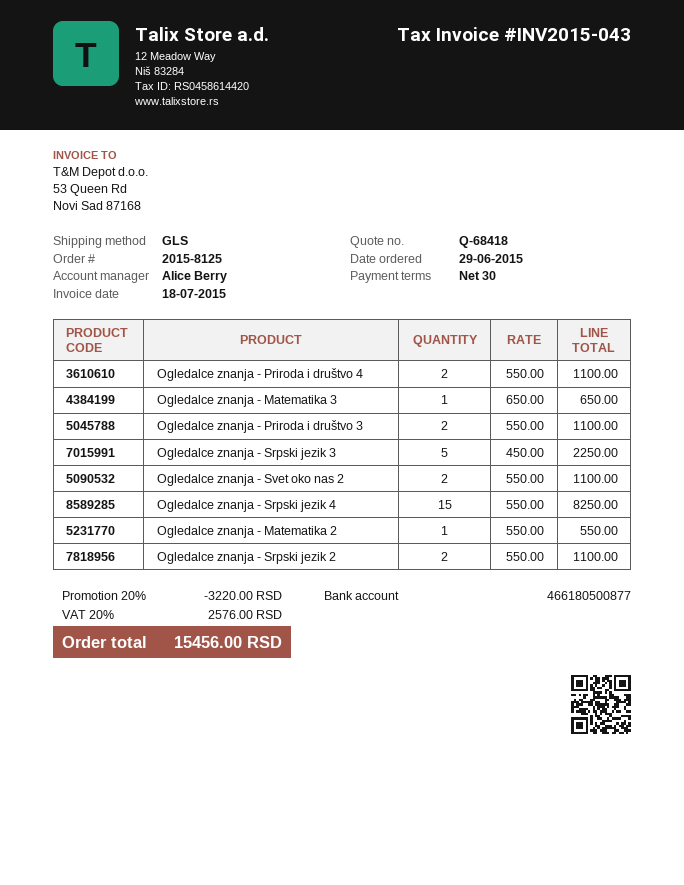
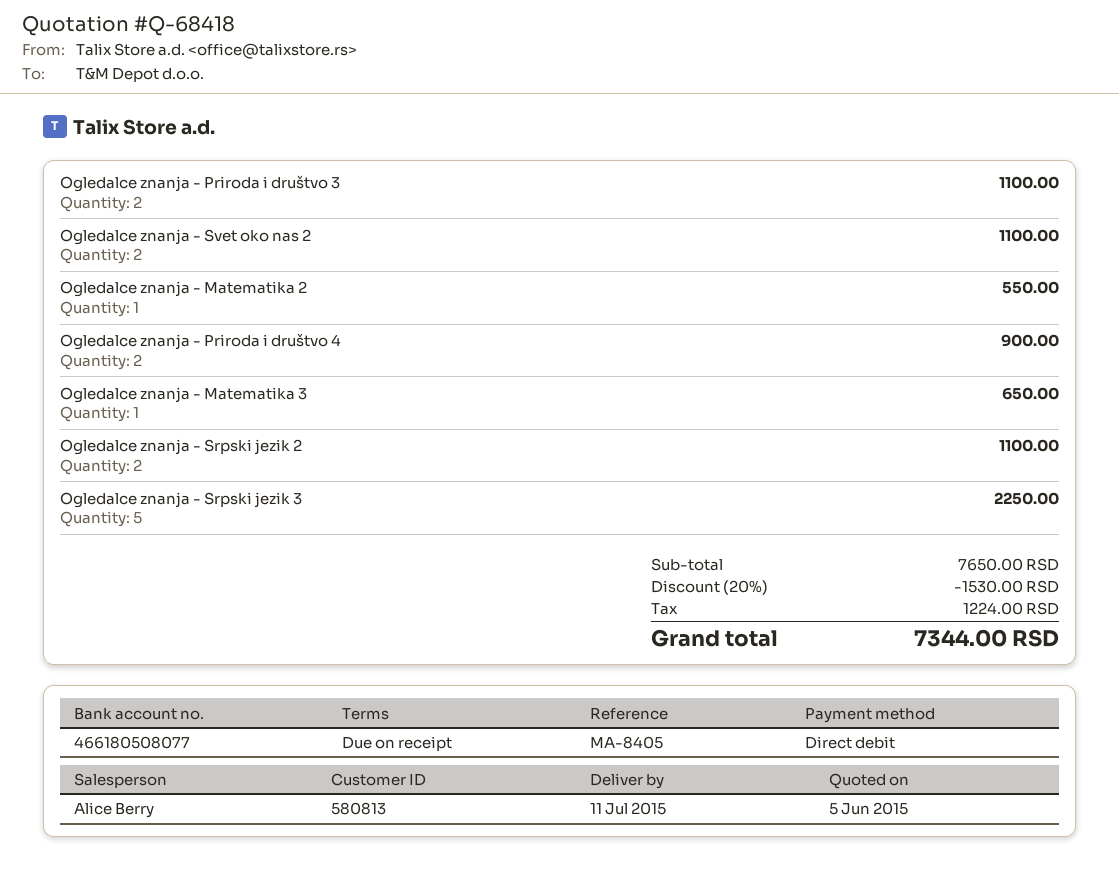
payment terms: 30 days -> on receipt
bank account: 466180500877 -> 466180508077
Ogledalce znanja - Priroda i društvo 4: 2 for 1100.00 -> 2 for 900.00
Ogledalce znanja - Srpski jezik 4: 15 for 8250.00 -> none
discount: 20% = 3220.00 -> 20% = 1530.00
tax: 2576.00 -> 1224.00
total: 15456.00 -> 7344.00

